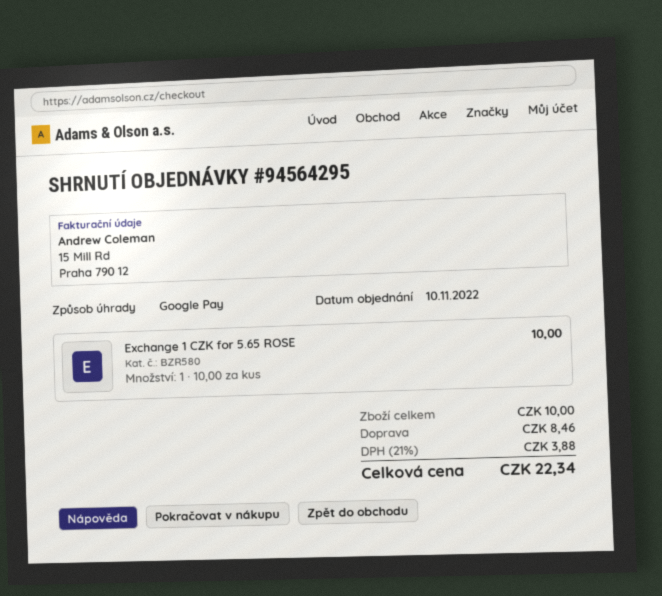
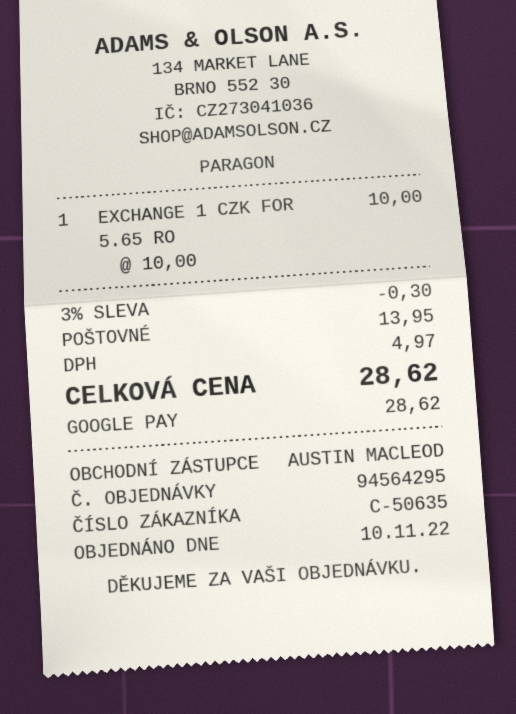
discount: none -> 3% = 0.30
shipping: 8.46 -> 13.95
tax: 3.88 -> 4.97
total: 22.34 -> 28.62

